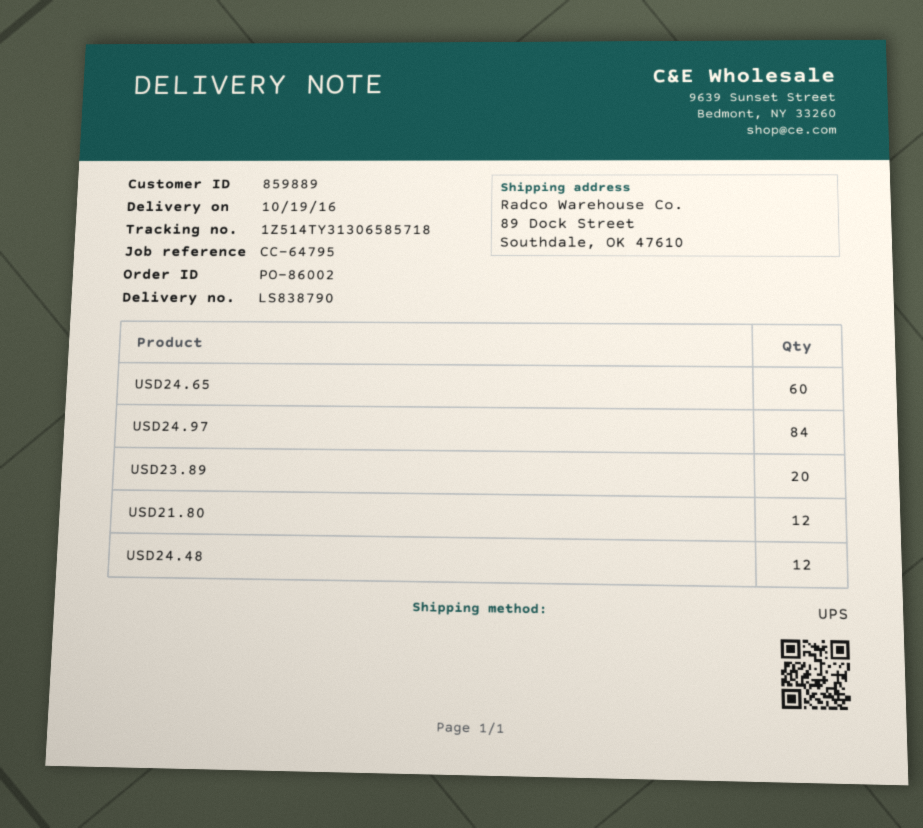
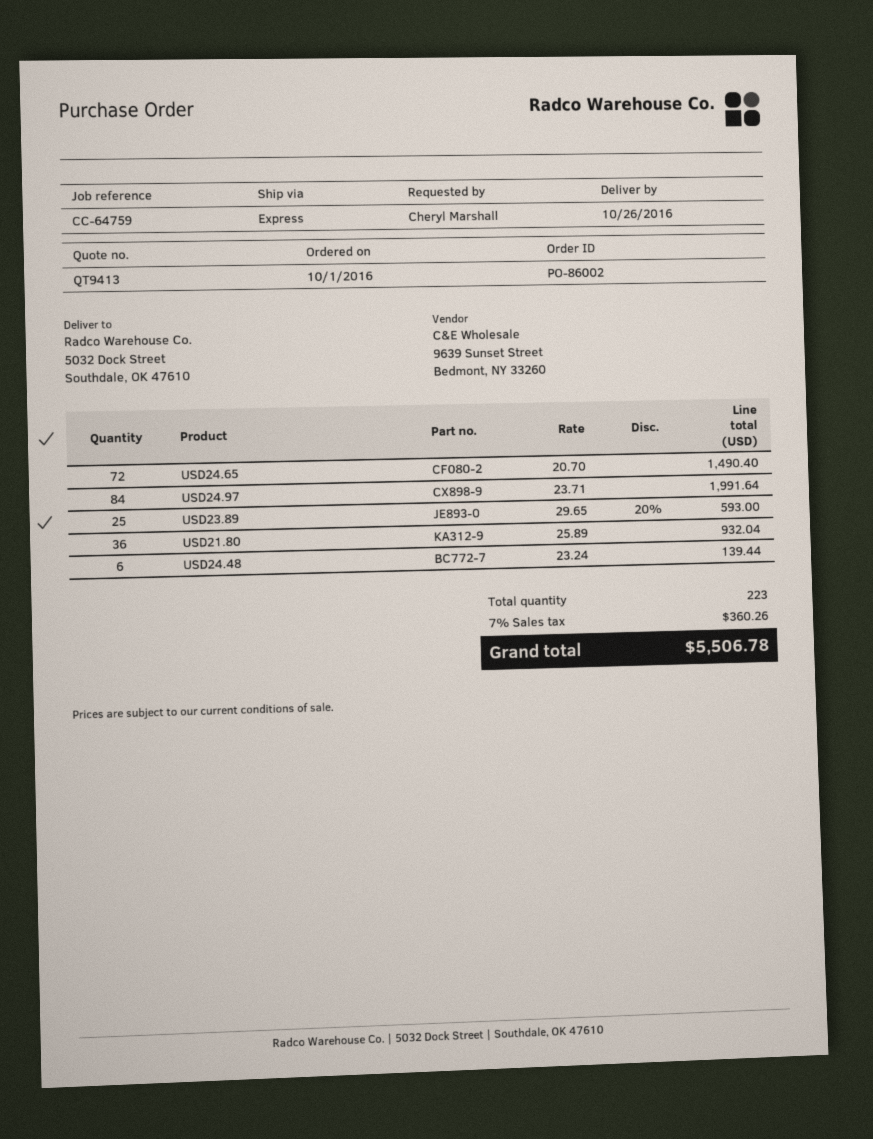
delivery date: 2016-10-19 -> 2016-10-26
reference: CC-64795 -> CC-64759
shipping method: UPS -> express
ship to: 89 Dock Street, Southdale, OK 47610 -> 5032 Dock Street, Southdale, OK 47610
USD24.65: 60 -> 72
USD23.89: 20 -> 25
USD21.80: 12 -> 36
USD24.48: 12 -> 6

